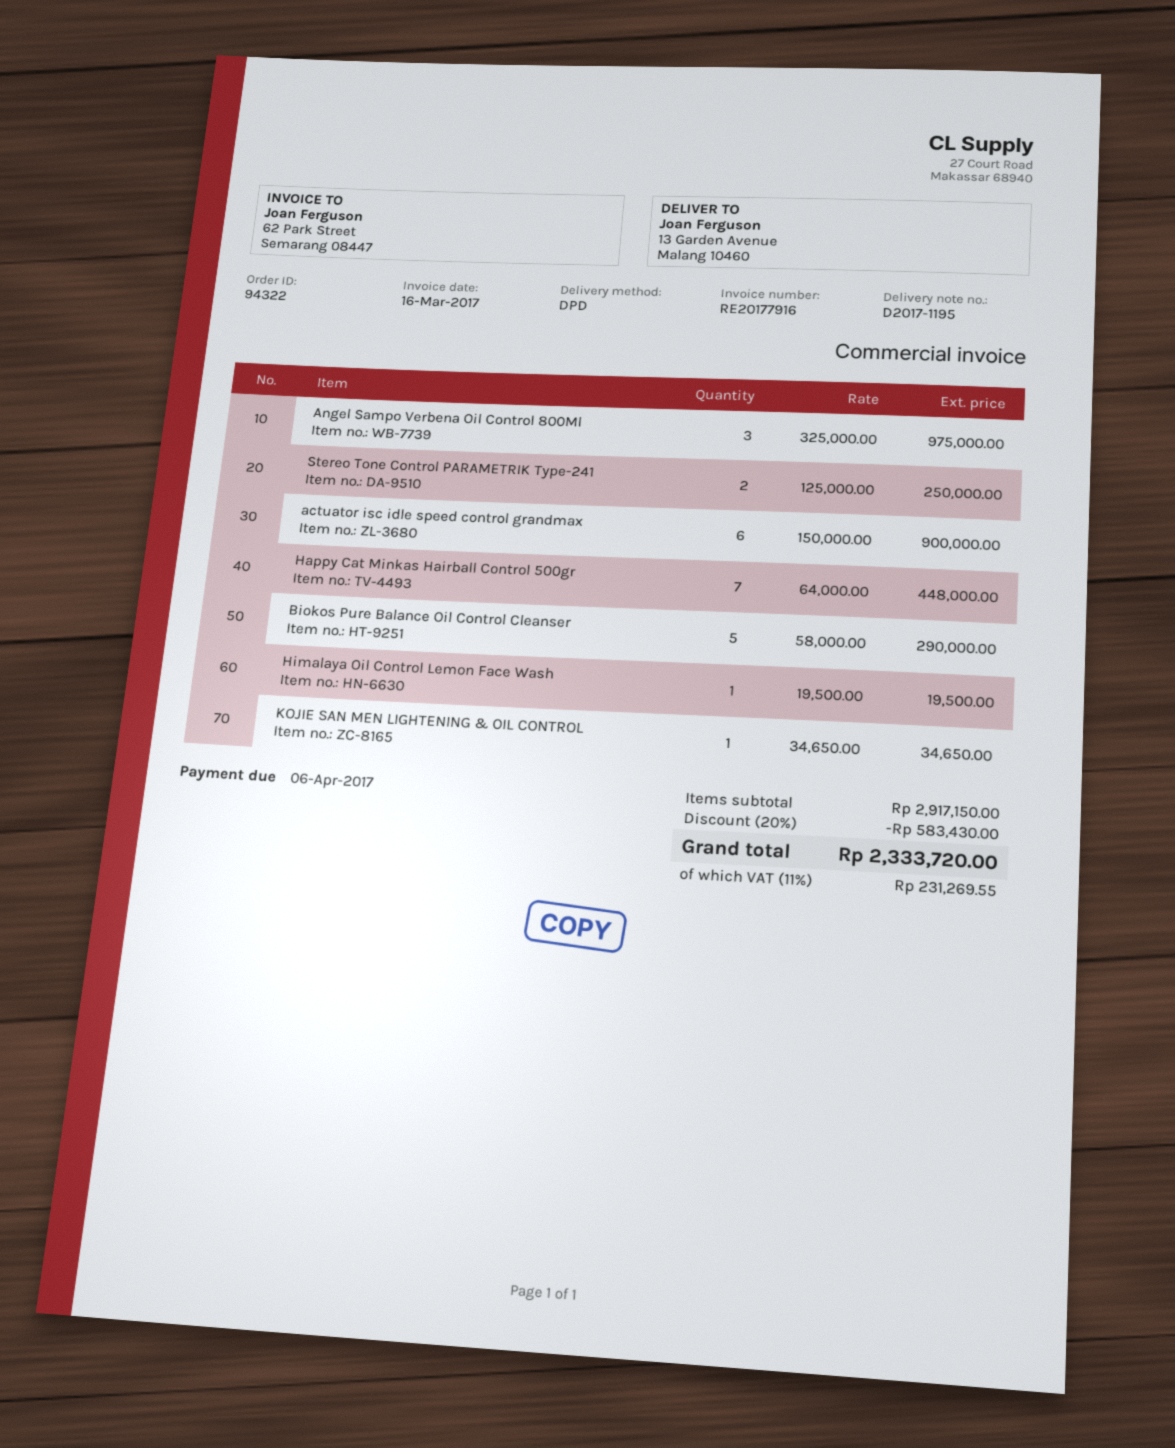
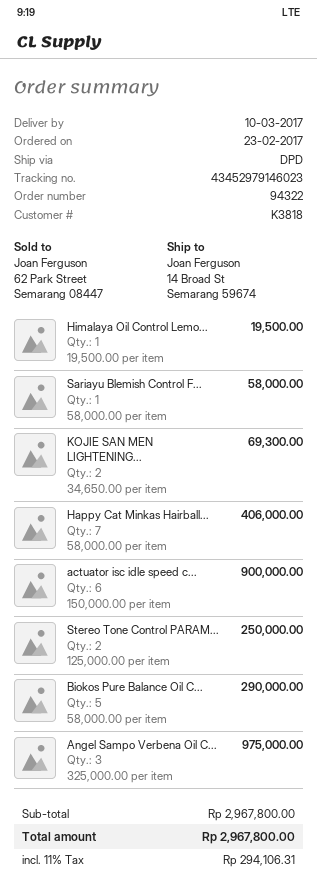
ship to: 13 Garden Avenue, Malang 10460 -> 14 Broad St, Semarang 59674
Happy Cat Minkas Hairball Control 500gr: 7 x 64000.00 = 448000.00 -> 7 x 58000.00 = 406000.00
KOJIE SAN MEN LIGHTENING & OIL CONTROL: 1 x 34650.00 = 34650.00 -> 2 x 34650.00 = 69300.00
Sariayu Blemish Control F...: none -> 1 x 58000.00 = 58000.00
subtotal: 2917150.00 -> 2967800.00
discount: 20% = 583430.00 -> none
tax: 11% = 231269.55 -> 11% = 294106.31
total: 2333720.00 -> 2967800.00

